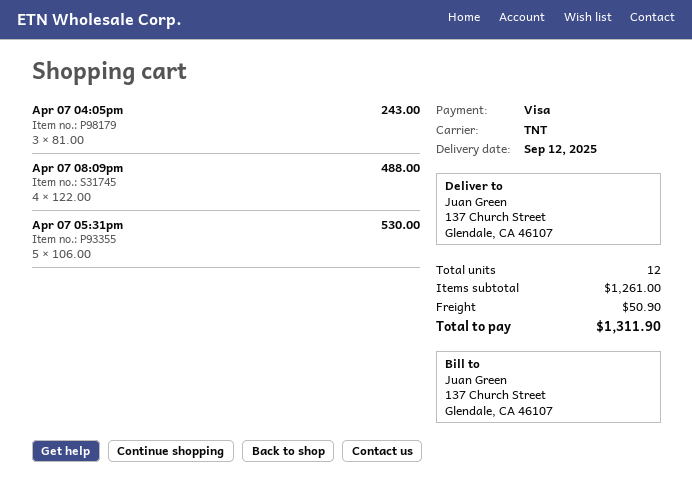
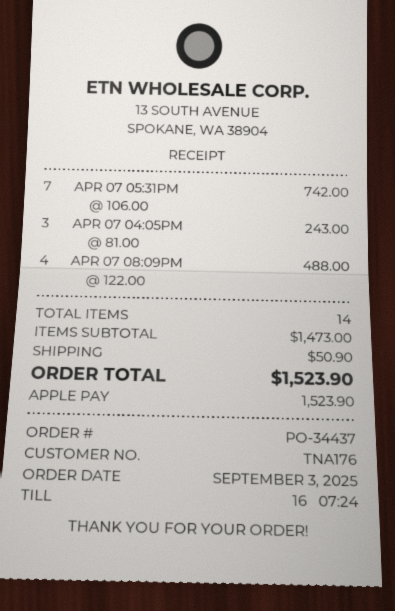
payment method: Visa -> Apple Pay
Apr 07 05:31pm: 5 x 106.00 = 530.00 -> 7 x 106.00 = 742.00
total quantity: 12 -> 14
subtotal: 1261.00 -> 1473.00
total: 1311.90 -> 1523.90

